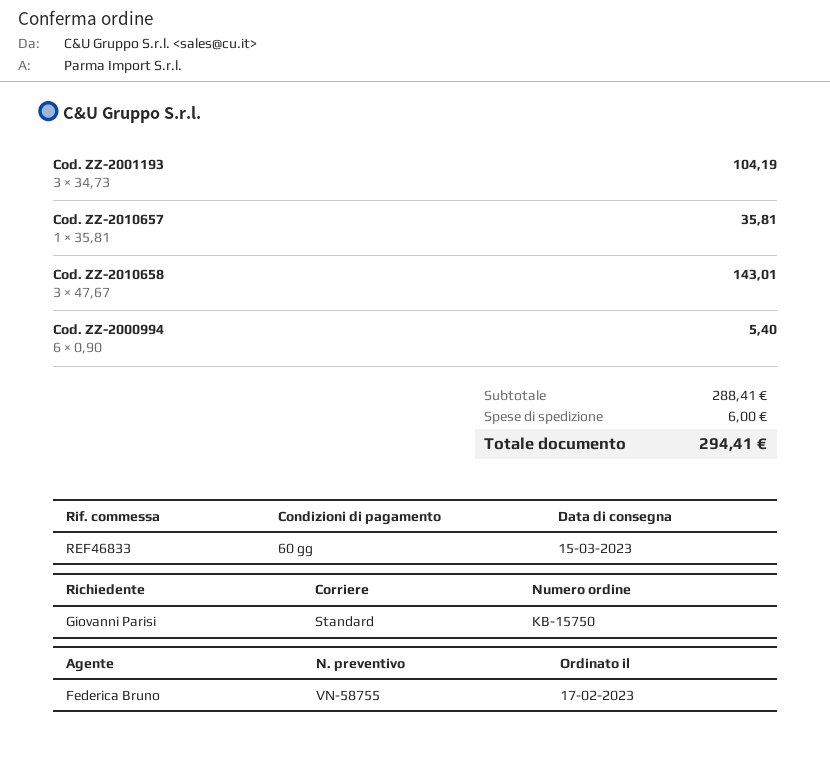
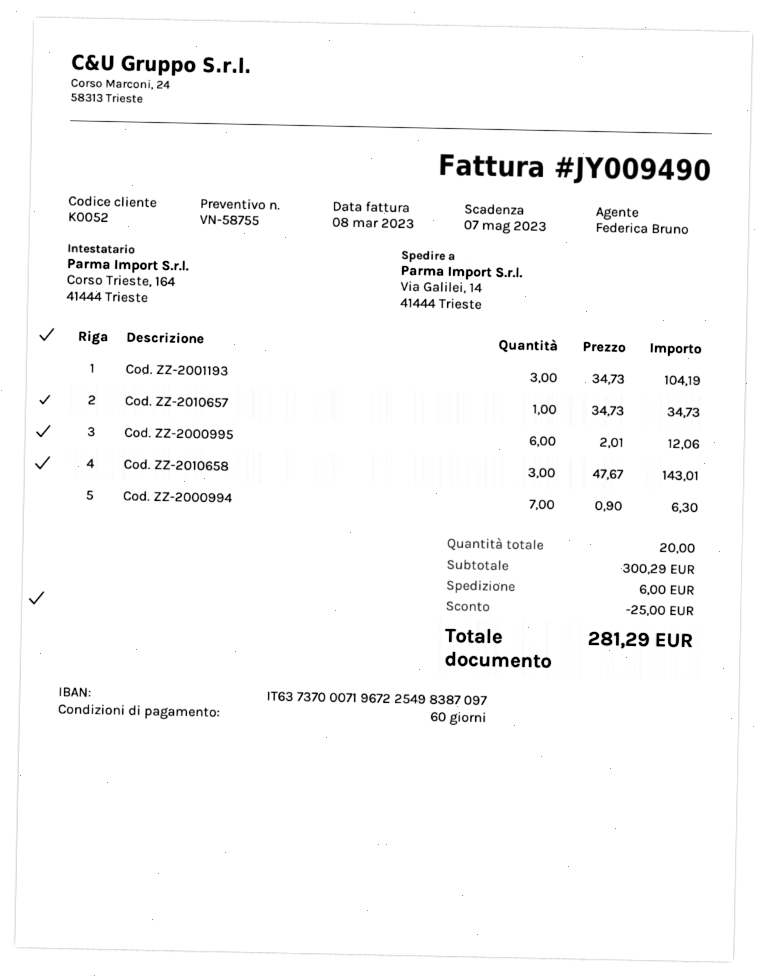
Cod. ZZ-2010657: 1 x 35.81 = 35.81 -> 1 x 34.73 = 34.73
Cod. ZZ-2000994: 6 x 0.90 = 5.40 -> 7 x 0.90 = 6.30
Cod. ZZ-2000995: none -> 6 x 2.01 = 12.06
subtotal: 288.41 -> 300.29
discount: none -> 25.00
total: 294.41 -> 281.29

